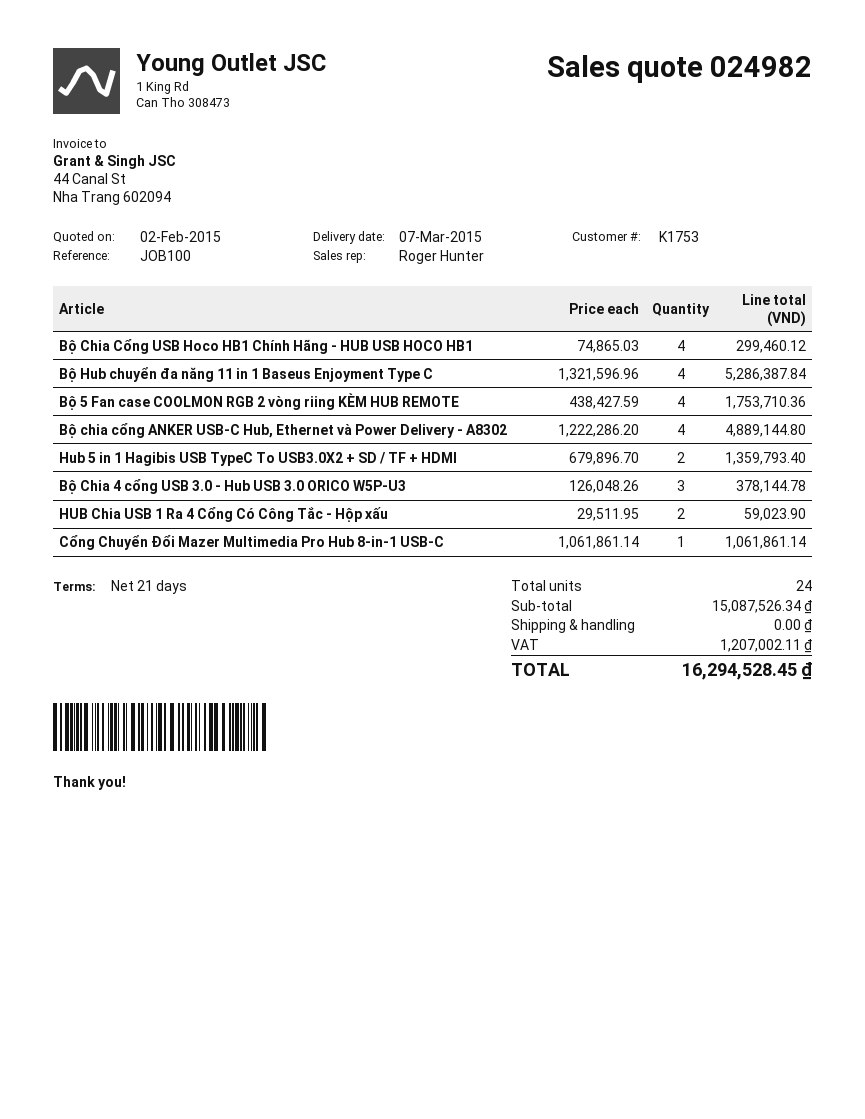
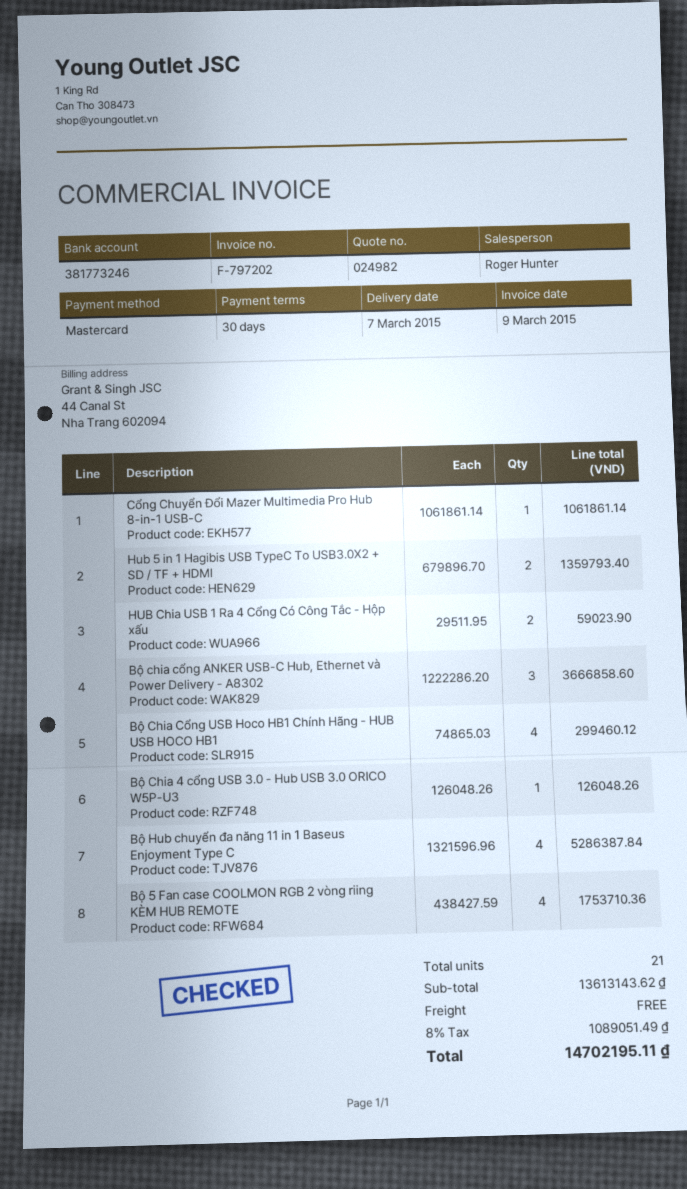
payment terms: 21 days -> 30 days
Bộ chia cổng ANKER USB-C Hub, Ethernet và Power Delivery - A8302: 4 x 1222286.20 = 4889144.80 -> 3 x 1222286.20 = 3666858.60
Bộ Chia 4 cổng USB 3.0 - Hub USB 3.0 ORICO W5P-U3: 3 x 126048.26 = 378144.78 -> 1 x 126048.26 = 126048.26
total quantity: 24 -> 21
subtotal: 15087526.34 -> 13613143.62
tax: 1207002.11 -> 1089051.49
total: 16294528.45 -> 14702195.11

